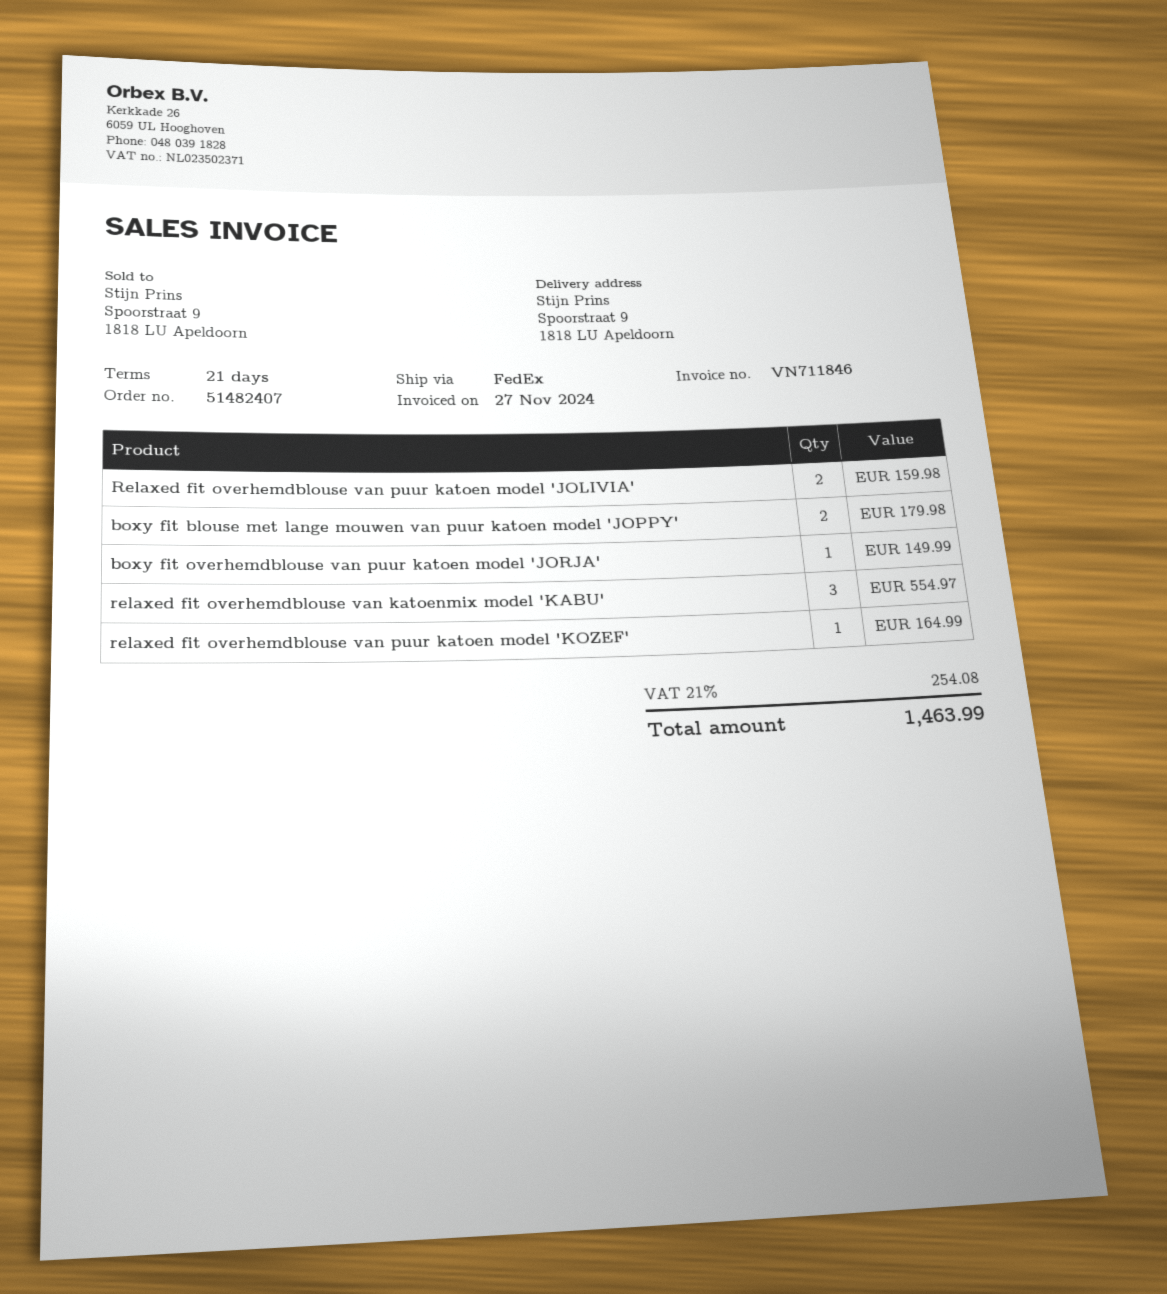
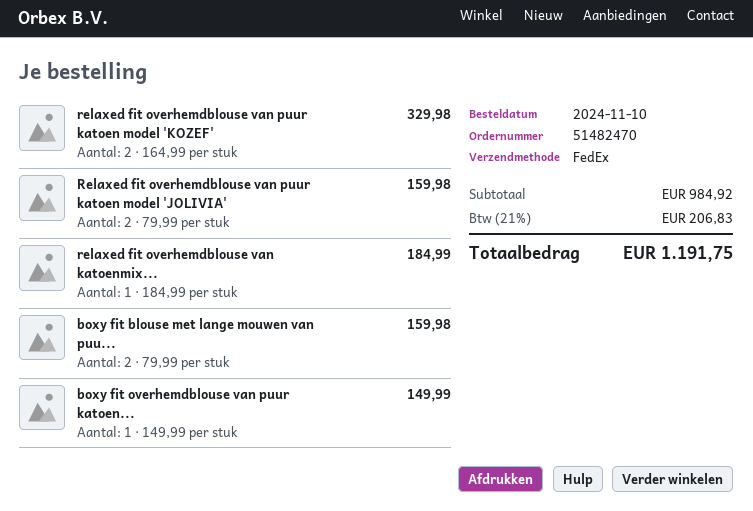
order number: 51482407 -> 51482470
boxy fit blouse met lange mouwen van puur katoen model 'JOPPY': 2 for 179.98 -> 2 for 159.98
relaxed fit overhemdblouse van katoenmix model 'KABU': 3 for 554.97 -> 1 for 184.99
relaxed fit overhemdblouse van puur katoen model 'KOZEF': 1 for 164.99 -> 2 for 329.98
tax: 21% = 254.08 -> 21% = 206.83
total: 1463.99 -> 1191.75

